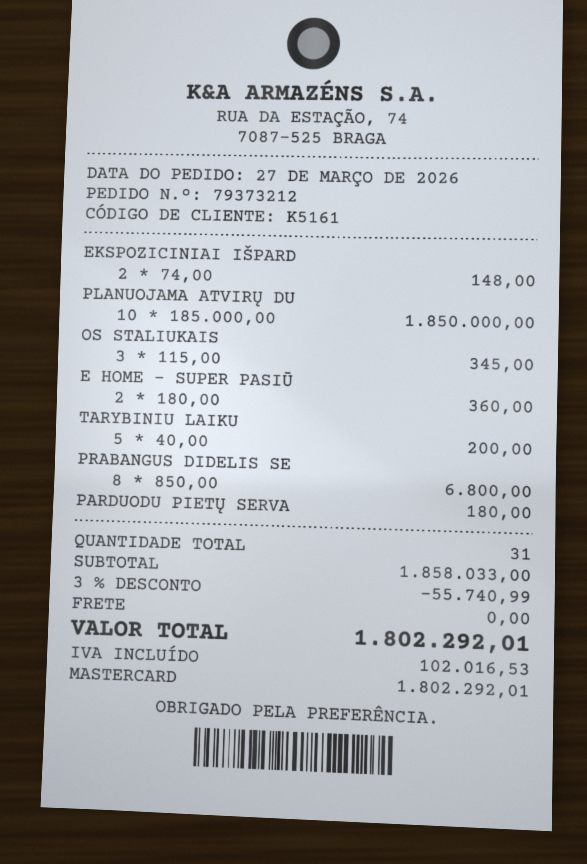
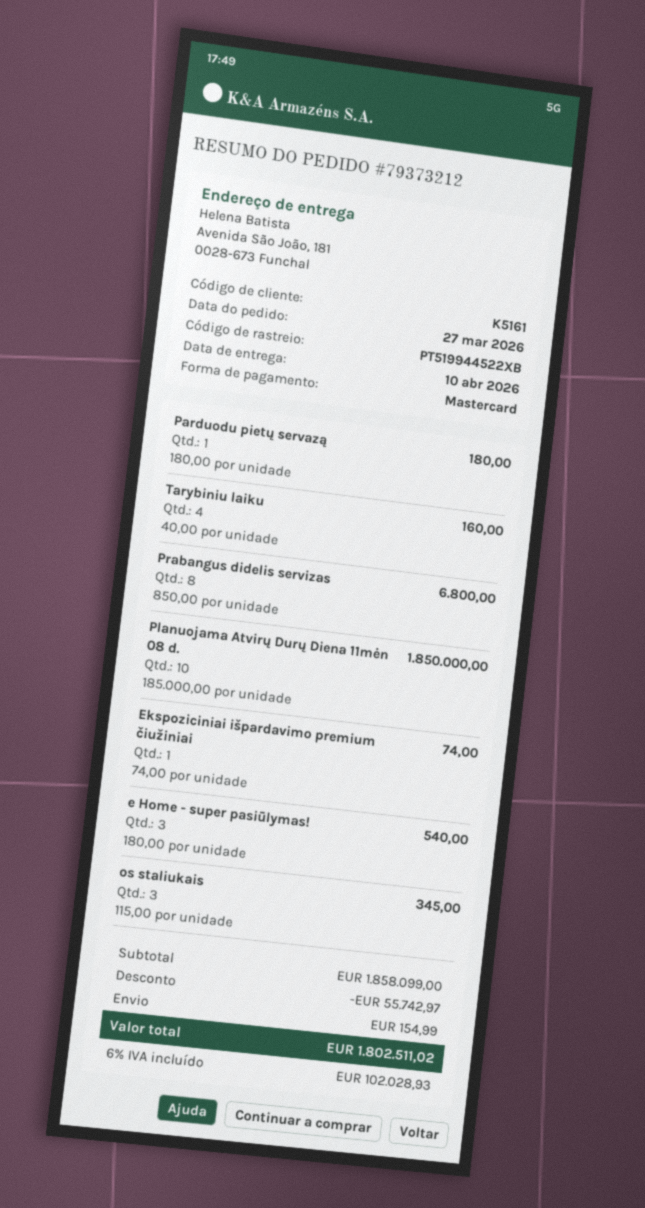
EKSPOZICINIAI IŠPARD: 2 x 74.00 = 148.00 -> 1 x 74.00 = 74.00
E HOME - SUPER PASIŪ: 2 x 180.00 = 360.00 -> 3 x 180.00 = 540.00
TARYBINIU LAIKU: 5 x 40.00 = 200.00 -> 4 x 40.00 = 160.00
subtotal: 1858033.00 -> 1858099.00
discount: 55740.99 -> 55742.97
shipping: 0.00 -> 154.99
tax: 102016.53 -> 102028.93
total: 1802292.01 -> 1802511.02

